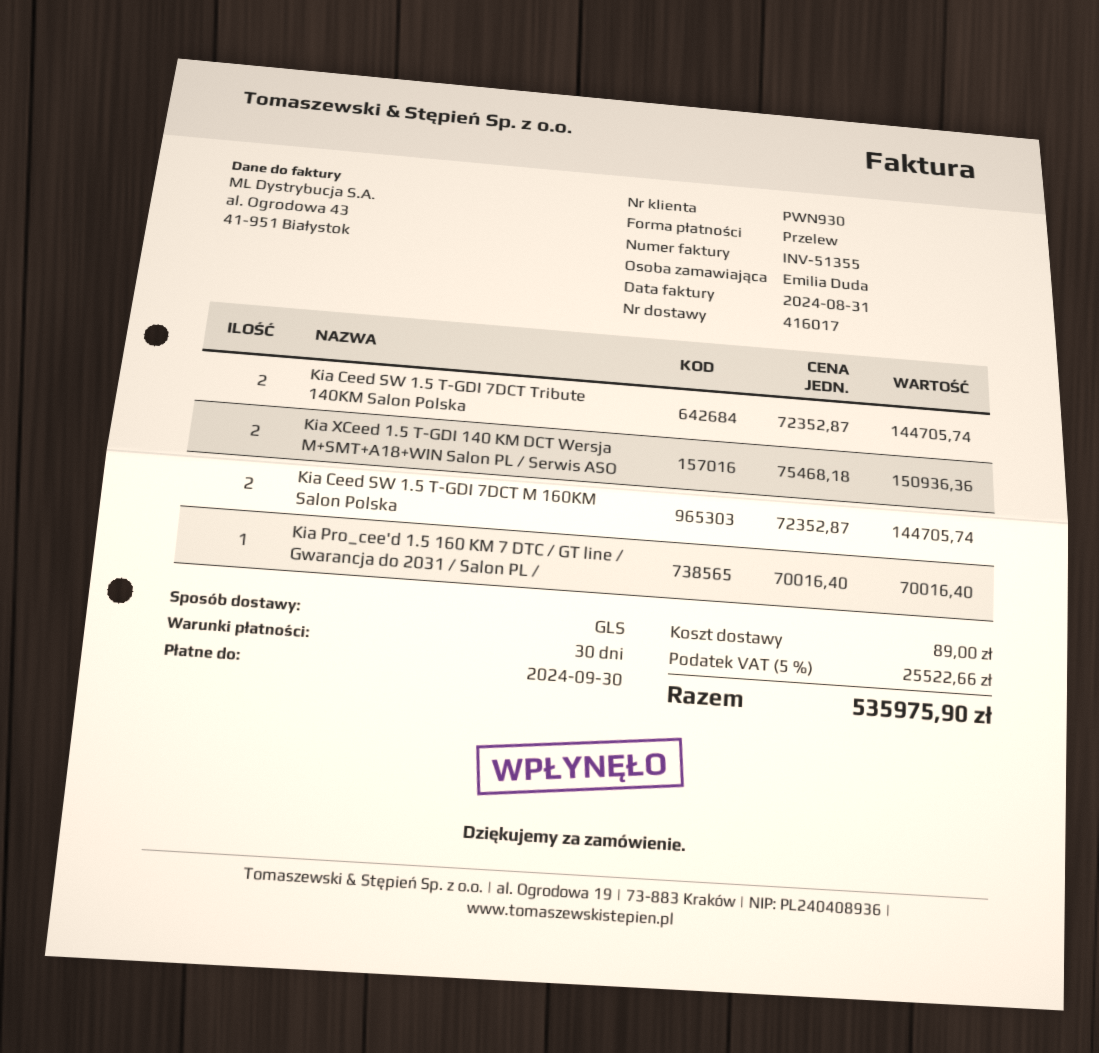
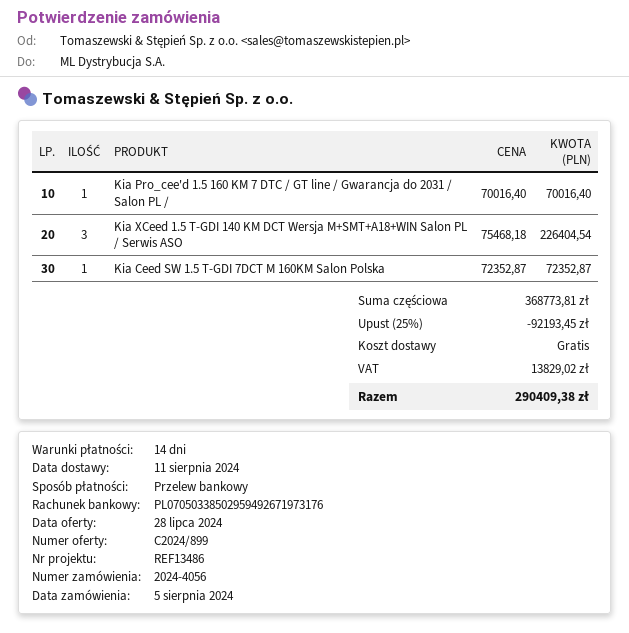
payment terms: 30 days -> 14 days
Kia Ceed SW 1.5 T-GDI 7DCT Tribute 140KM Salon Polska: 2 x 72352.87 = 144705.74 -> none
Kia XCeed 1.5 T-GDI 140 KM DCT Wersja M+SMT+A18+WIN Salon PL / Serwis ASO: 2 x 75468.18 = 150936.36 -> 3 x 75468.18 = 226404.54
Kia Ceed SW 1.5 T-GDI 7DCT M 160KM Salon Polska: 2 x 72352.87 = 144705.74 -> 1 x 72352.87 = 72352.87
discount: none -> 25% = 92193.45
shipping: 89.00 -> 0.00
tax: 25522.66 -> 13829.02
total: 535975.90 -> 290409.38

